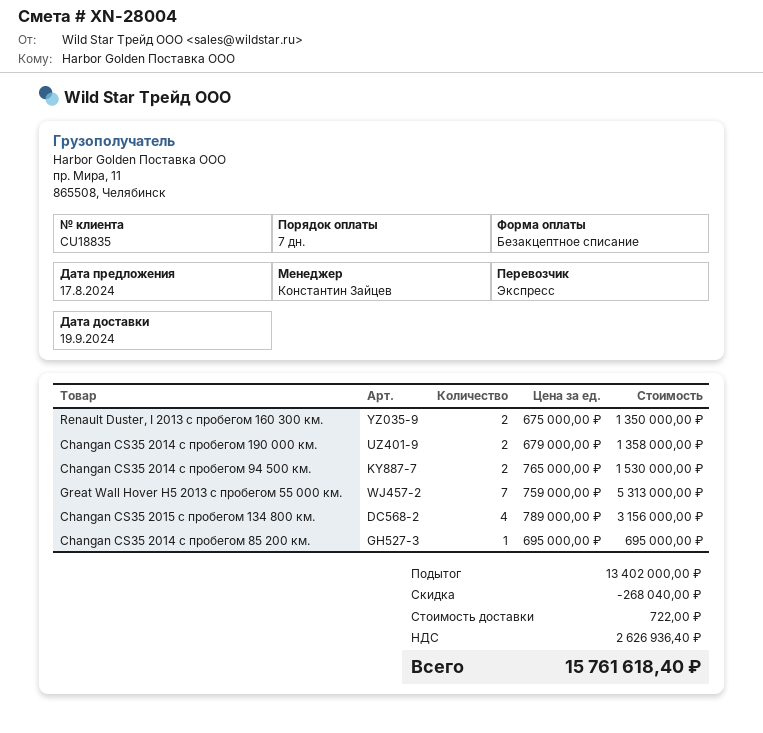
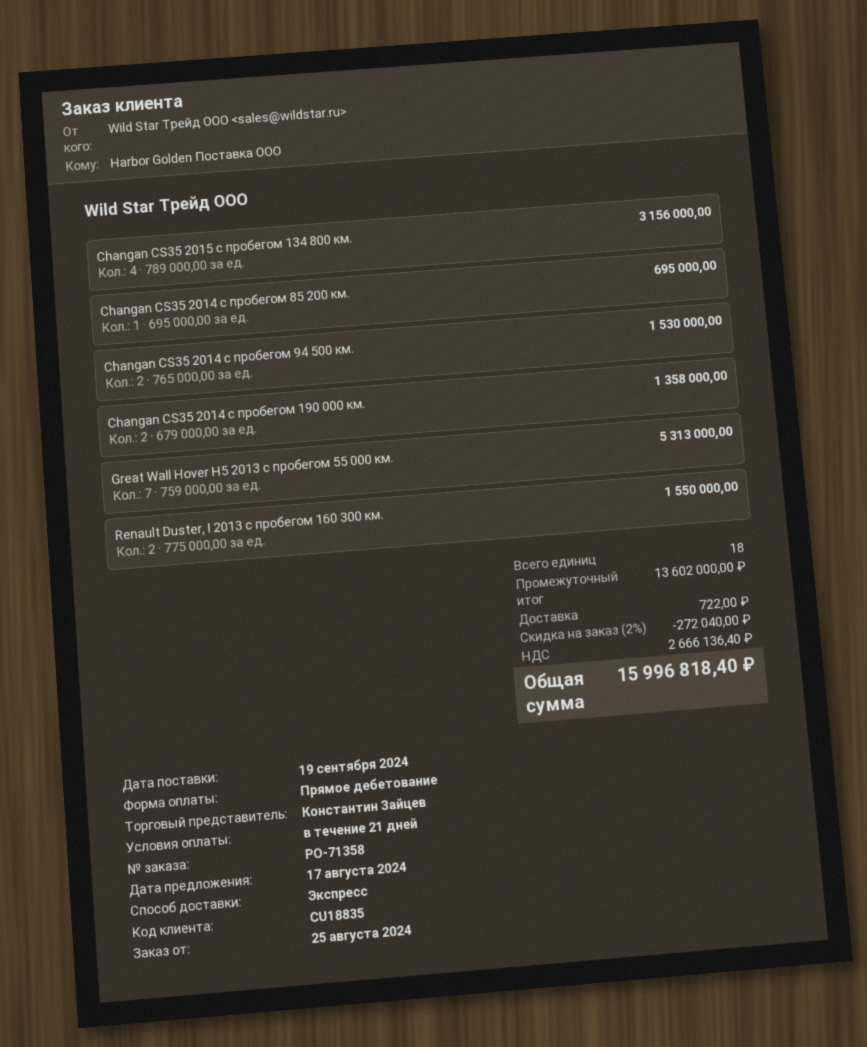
payment terms: 7 days -> 21 days
Renault Duster, I 2013 с пробегом 160 300 км.: 2 x 675000.00 = 1350000.00 -> 2 x 775000.00 = 1550000.00
subtotal: 13402000.00 -> 13602000.00
discount: 268040.00 -> 272040.00
tax: 2626936.40 -> 2666136.40
total: 15761618.40 -> 15996818.40

